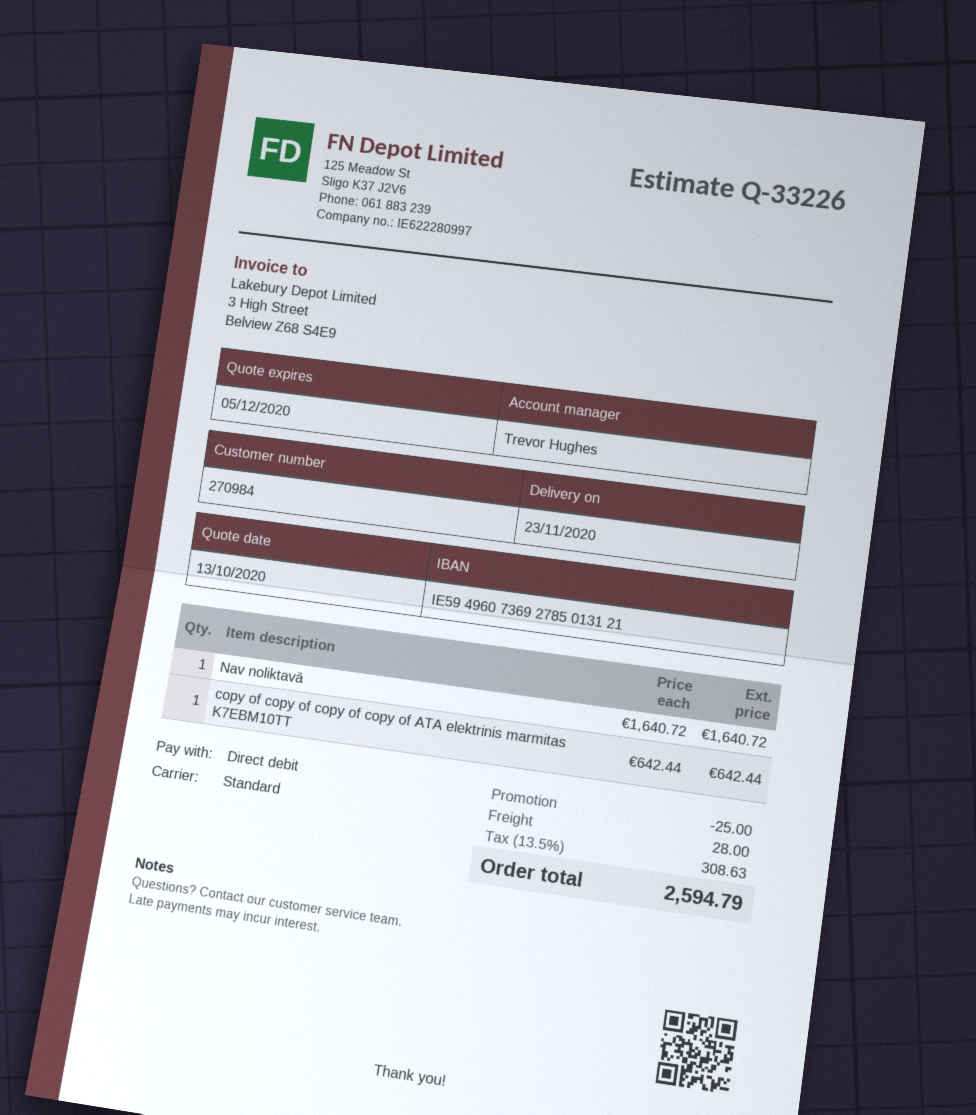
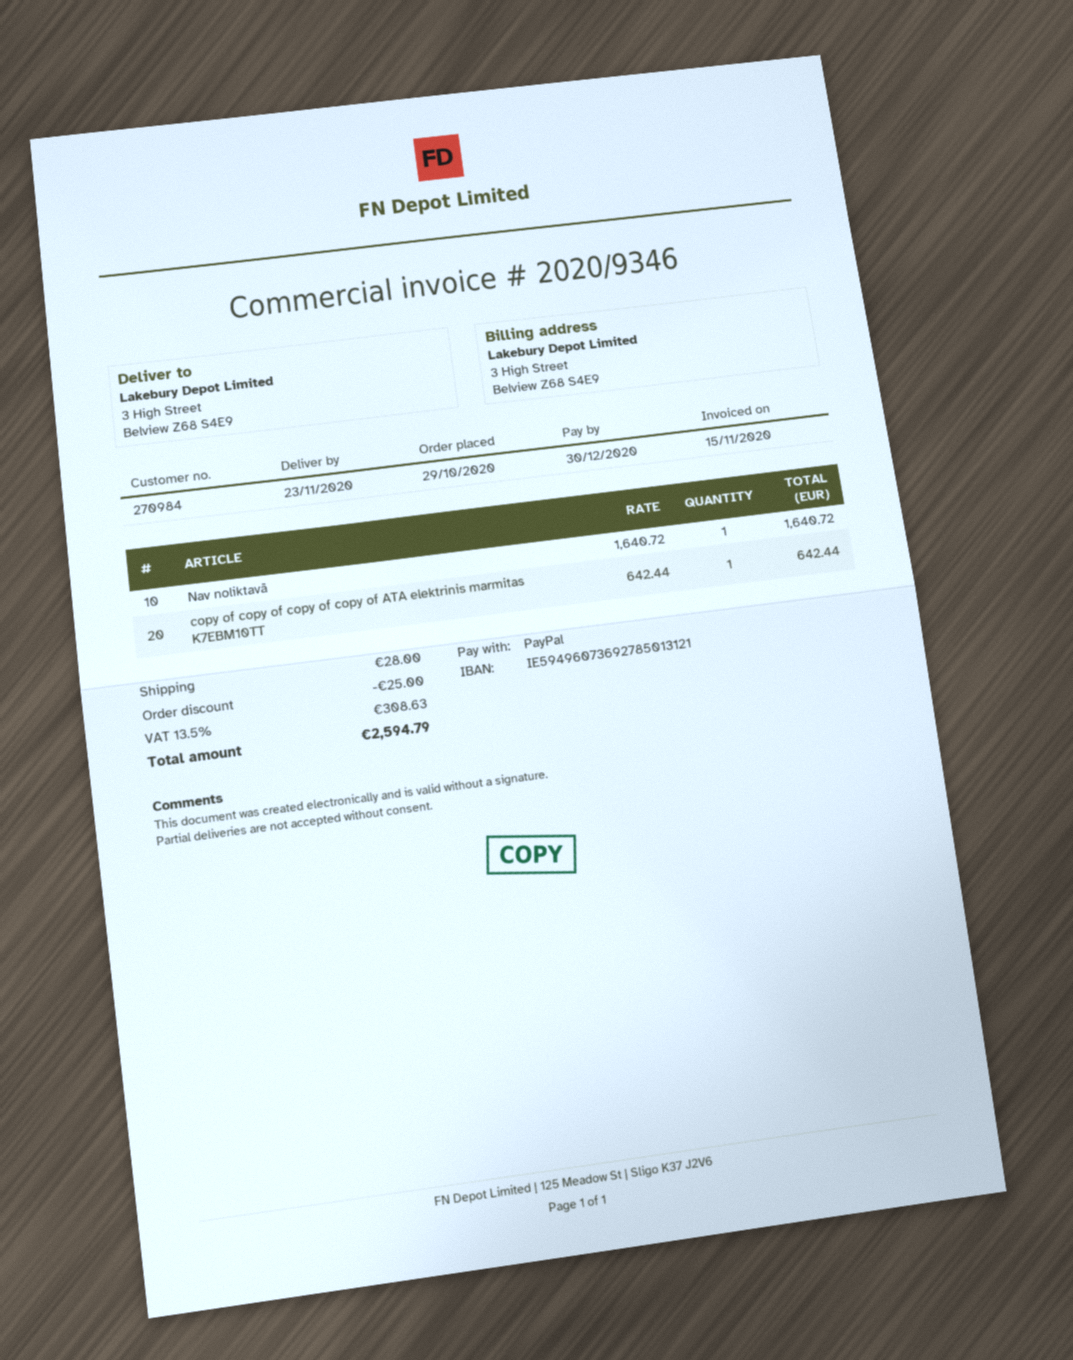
payment method: direct debit -> PayPal

